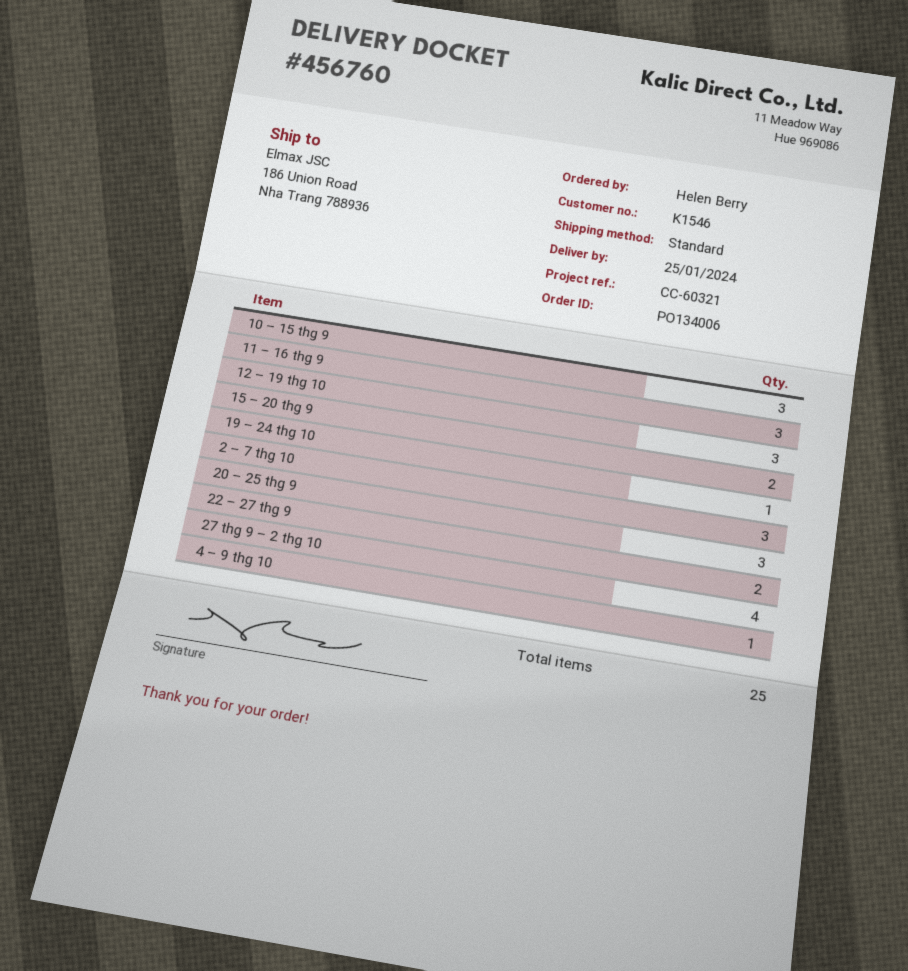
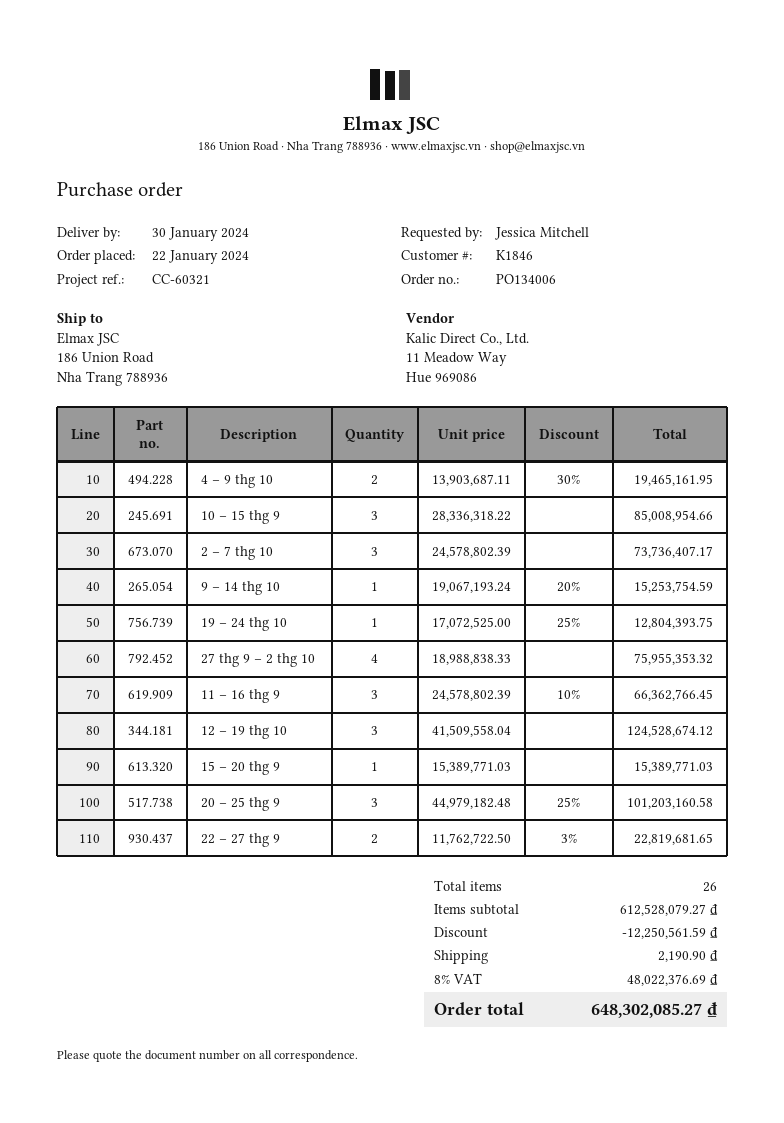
delivery date: 2024-01-25 -> 2024-01-30
customer number: K1546 -> K1846
ordered by: Helen Berry -> Jessica Mitchell
15 – 20 thg 9: 2 -> 1
4 – 9 thg 10: 1 -> 2
9 – 14 thg 10: none -> 1
total quantity: 25 -> 26

